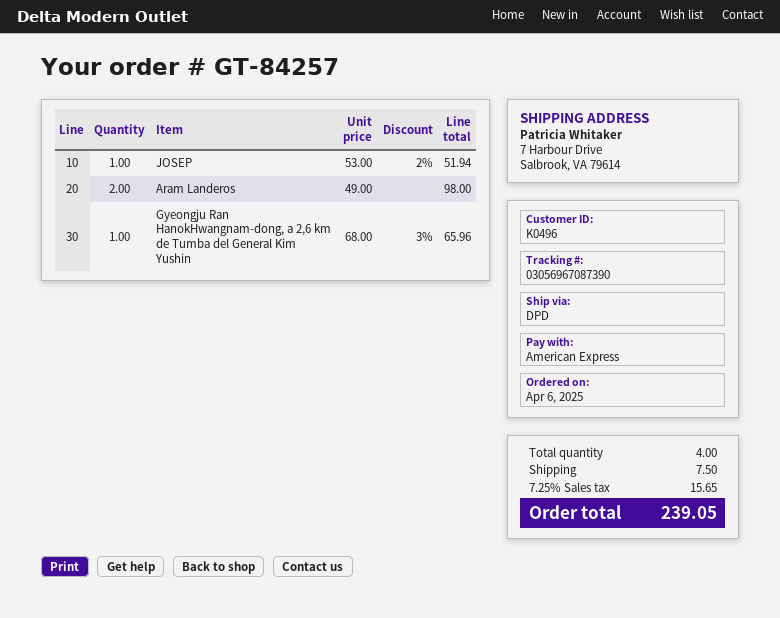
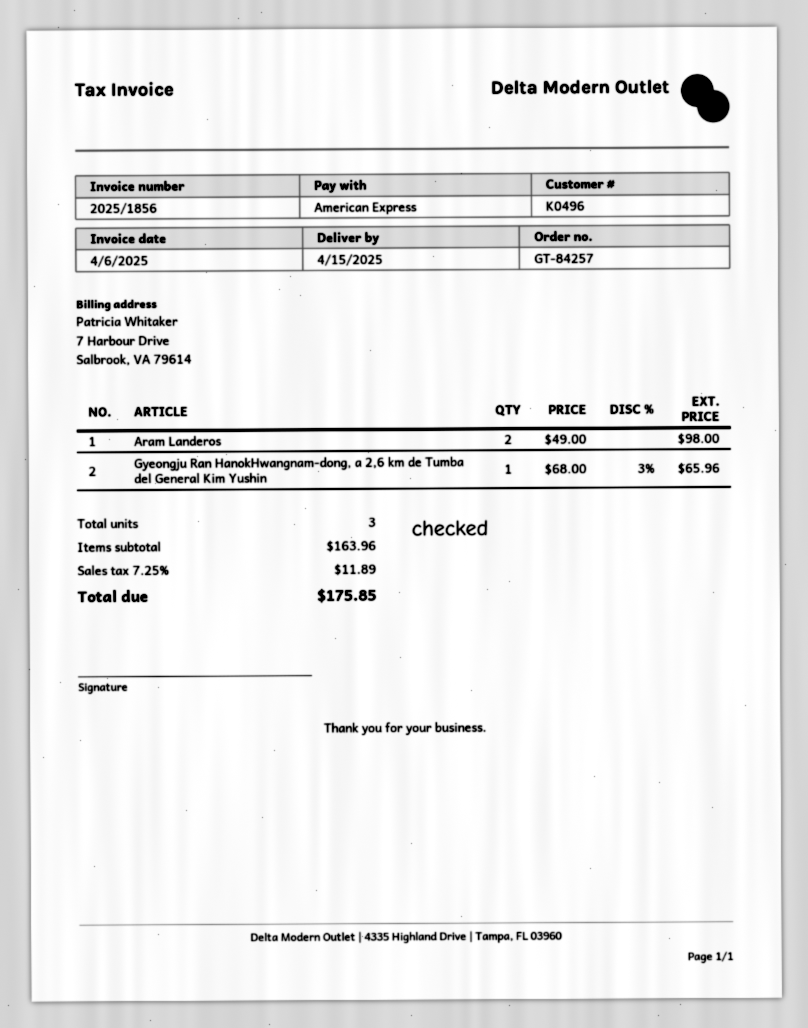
JOSEP: 1 x 53.00 - 2% = 51.94 -> none
total quantity: 4 -> 3
shipping: 7.50 -> none
tax: 7.25% = 15.65 -> 7.25% = 11.89
total: 239.05 -> 175.85

